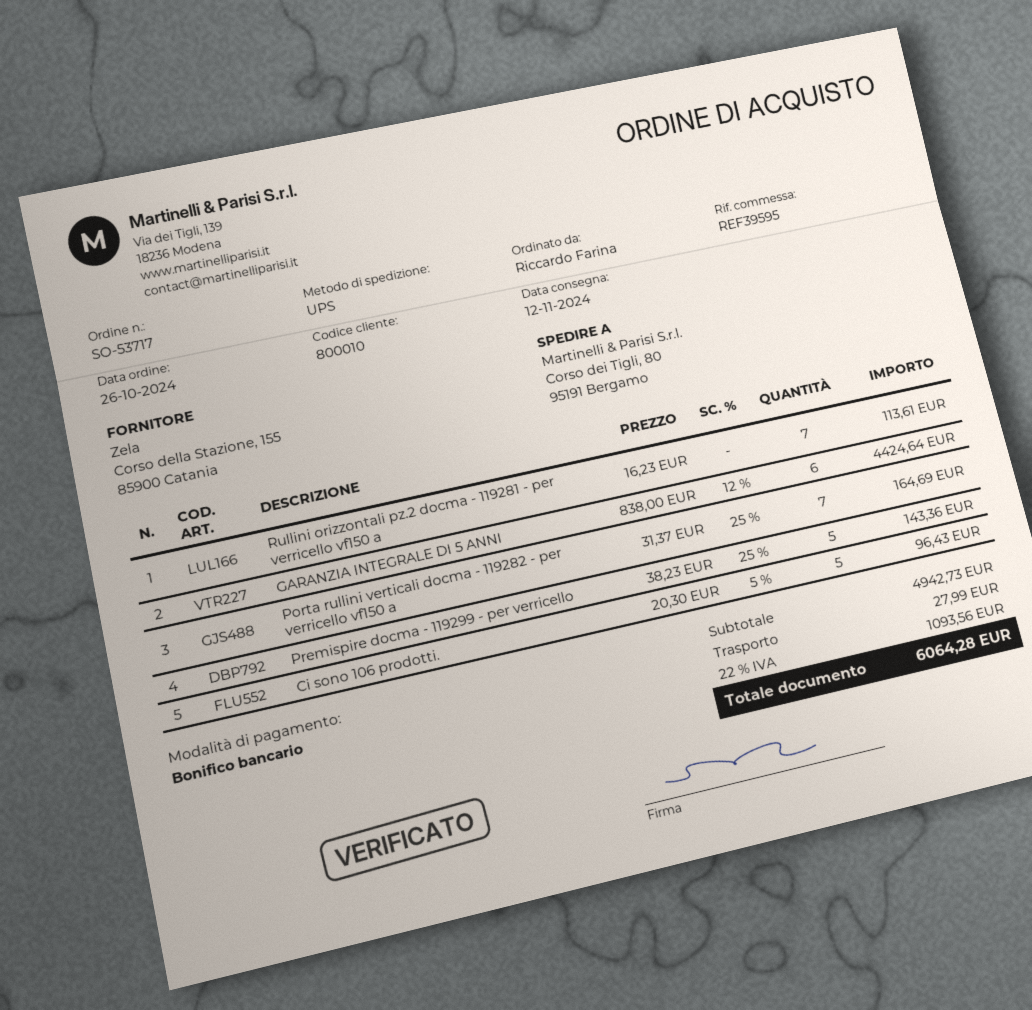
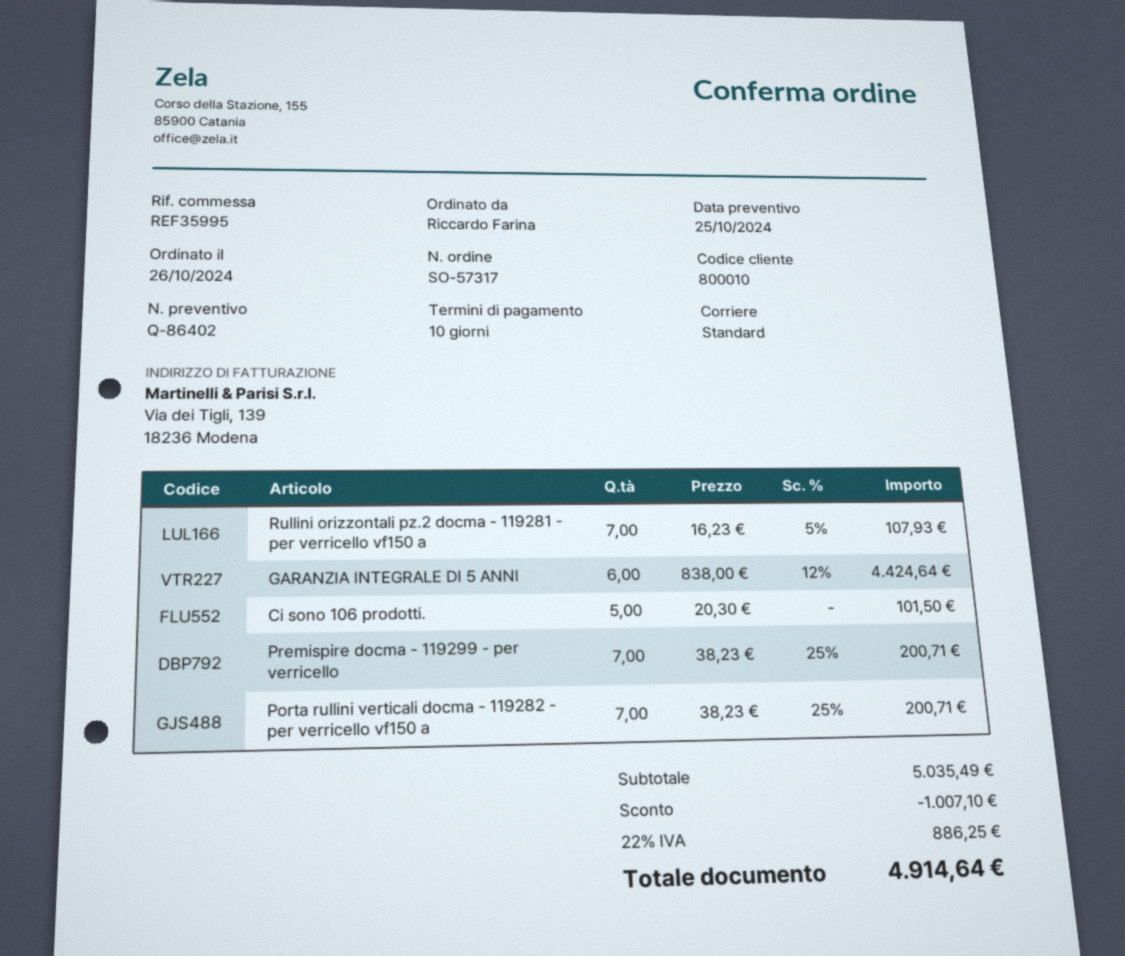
order number: SO-53717 -> SO-57317
reference: REF39595 -> REF35995
shipping method: UPS -> standard
Rullini orizzontali pz.2 docma - 119281 - per verricello vf150 a: 7 x 16.23 = 113.61 -> 7 x 16.23 - 5% = 107.93
Porta rullini verticali docma - 119282 - per verricello vf150 a: 7 x 31.37 - 25% = 164.69 -> 7 x 38.23 - 25% = 200.71
Premispire docma - 119299 - per verricello: 5 x 38.23 - 25% = 143.36 -> 7 x 38.23 - 25% = 200.71
Ci sono 106 prodotti.: 5 x 20.30 - 5% = 96.43 -> 5 x 20.30 = 101.50
subtotal: 4942.73 -> 5035.49
discount: none -> 1007.10
shipping: 27.99 -> none
tax: 22% = 1093.56 -> 22% = 886.25
total: 6064.28 -> 4914.64

